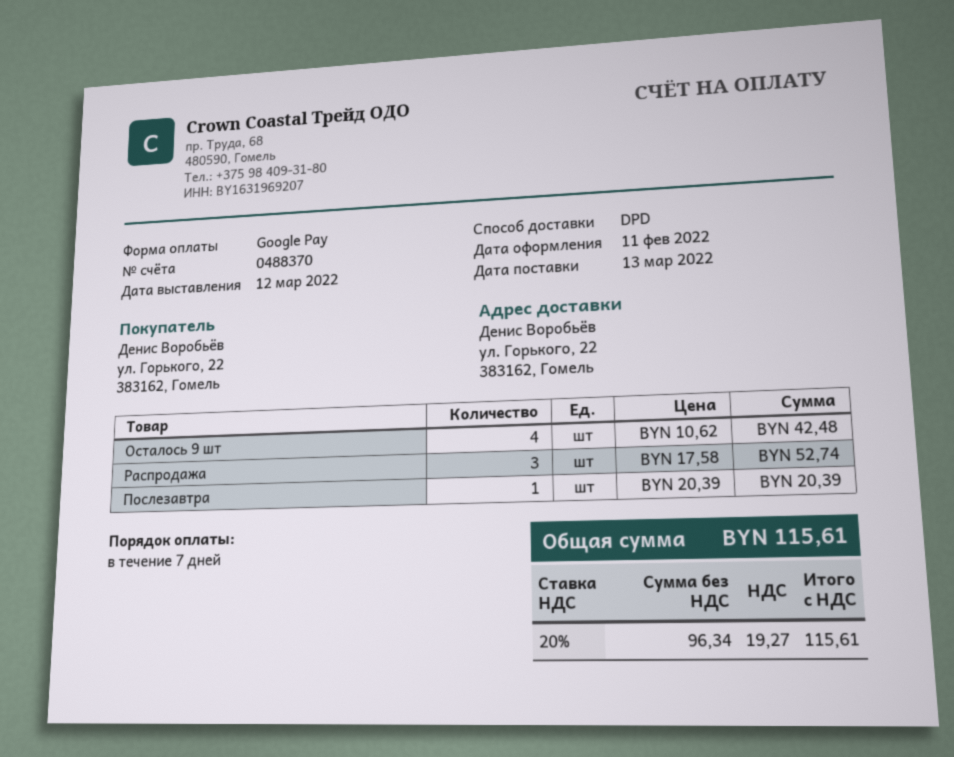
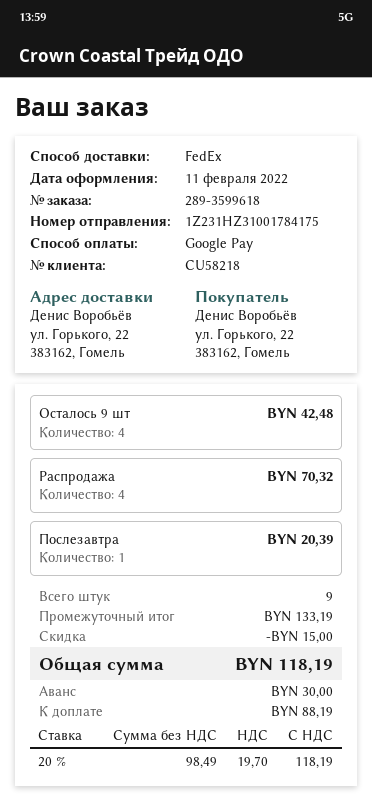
shipping method: DPD -> FedEx
Распродажа: 3 for 52.74 -> 4 for 70.32
discount: none -> 15.00
net: 96.34 -> 98.49
tax: 20% = 19.27 -> 20% = 19.70
total: 115.61 -> 118.19

